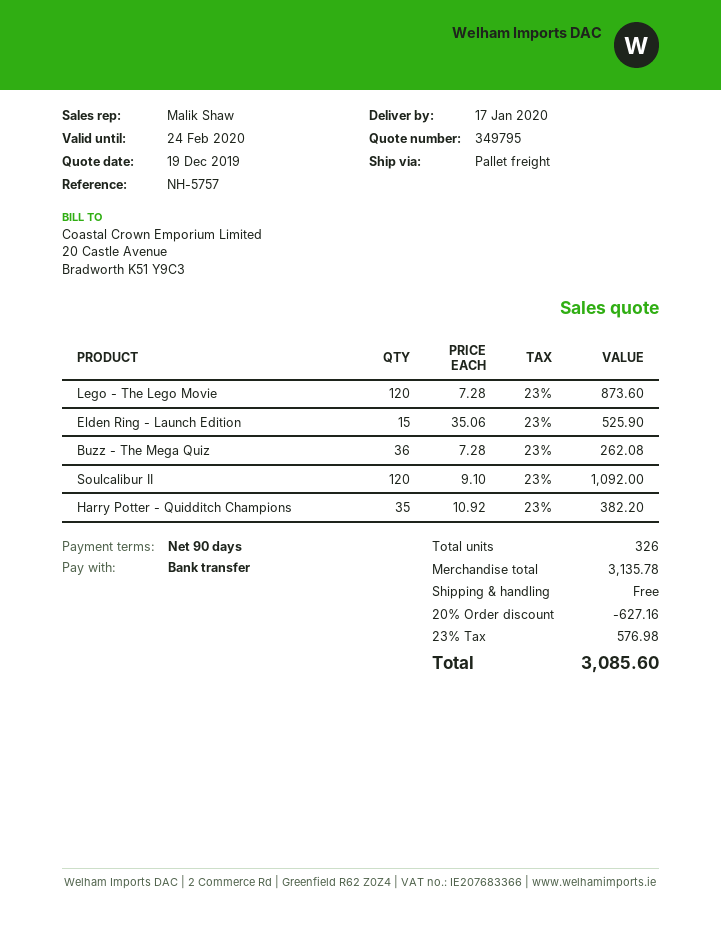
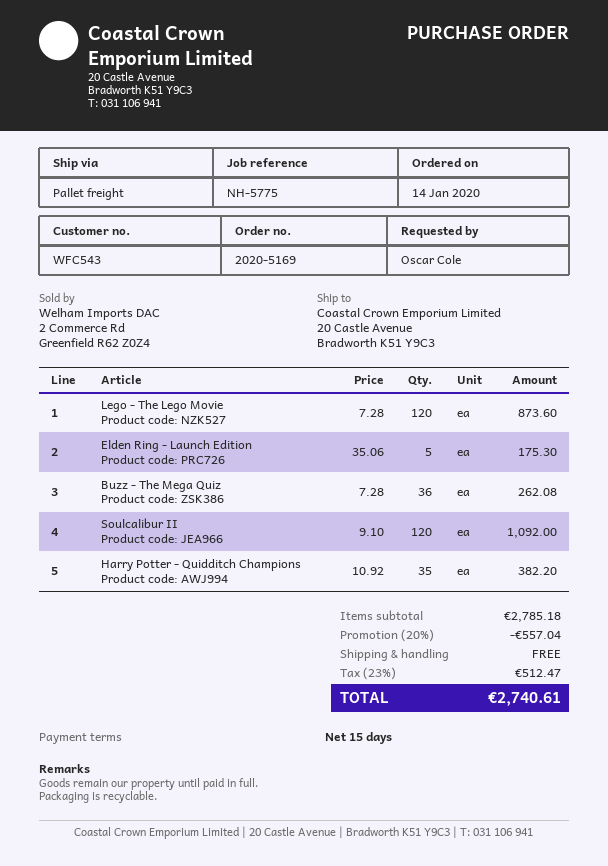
payment terms: 90 days -> 15 days
reference: NH-5757 -> NH-5775
Elden Ring - Launch Edition: 15 x 35.06 = 525.90 -> 5 x 35.06 = 175.30
subtotal: 3135.78 -> 2785.18
discount: 20% = 627.16 -> 20% = 557.04
tax: 23% = 576.98 -> 23% = 512.47
total: 3085.60 -> 2740.61

